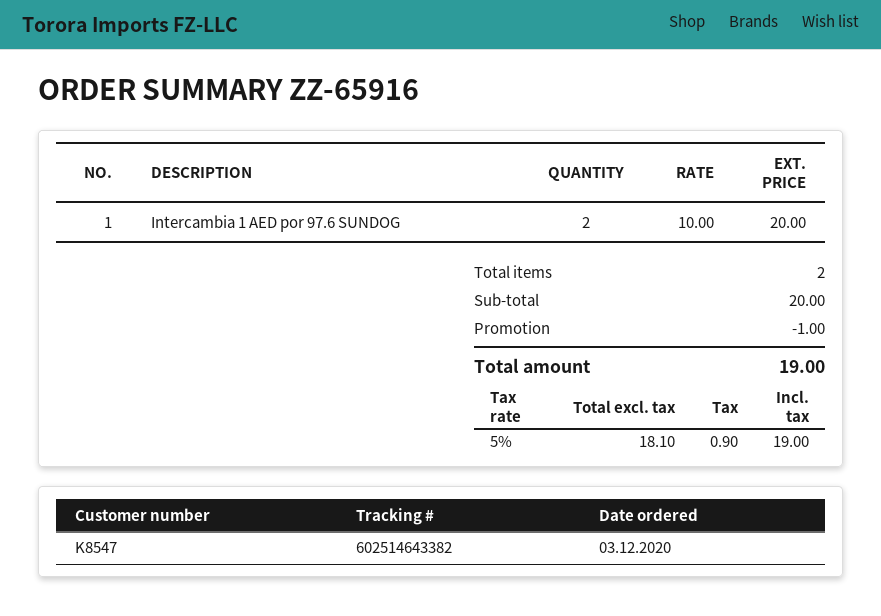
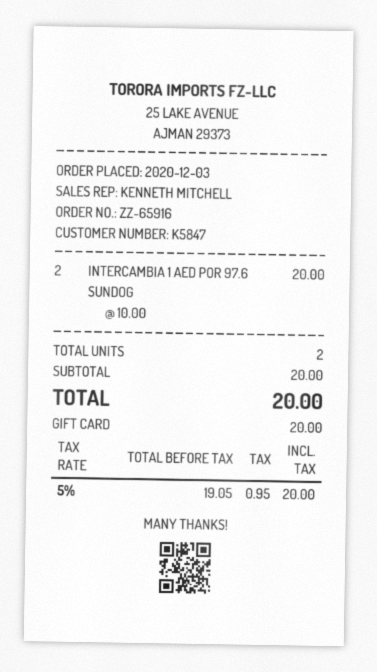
customer number: K8547 -> K5847
discount: 1.00 -> none
net: 18.10 -> 19.05
tax: 5% = 0.90 -> 5% = 0.95
total: 19.00 -> 20.00

